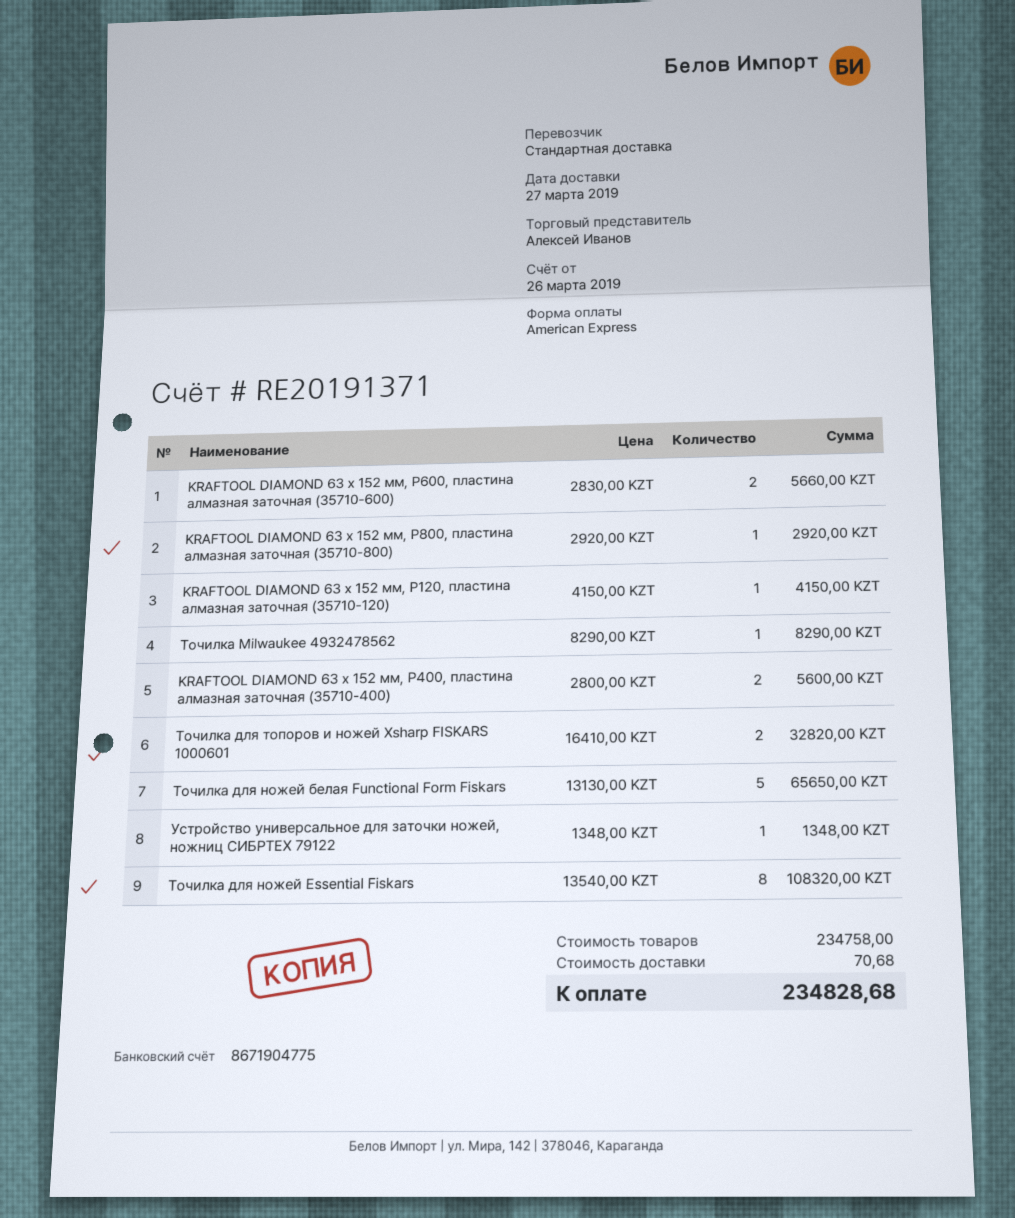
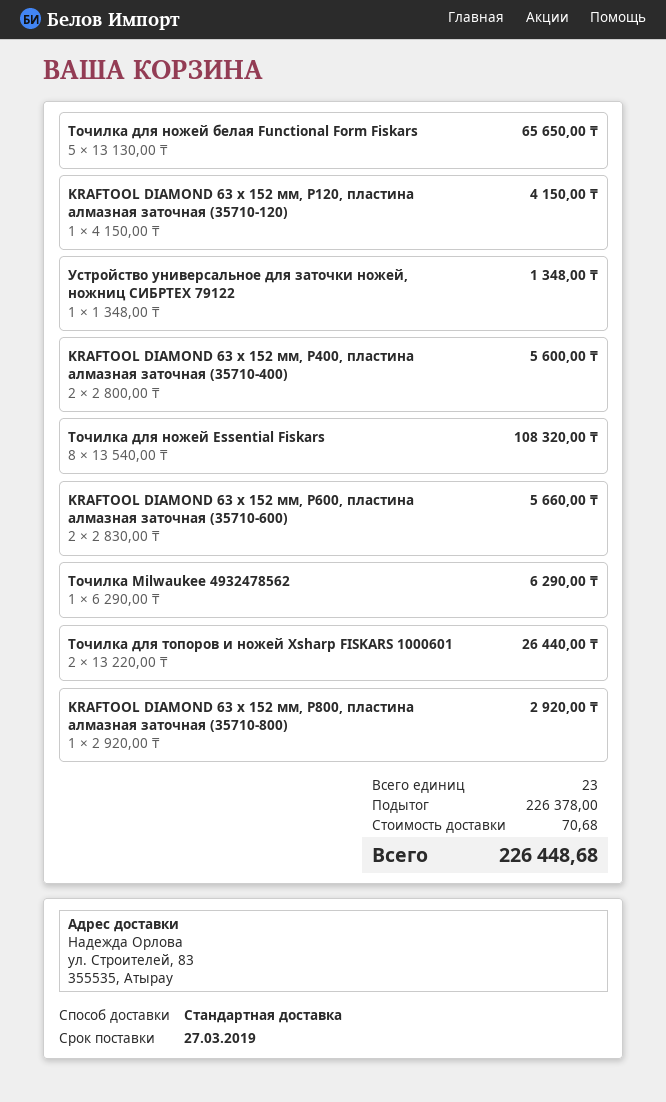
Точилка Milwaukee 4932478562: 1 x 8290.00 = 8290.00 -> 1 x 6290.00 = 6290.00
Точилка для топоров и ножей Xsharp FISKARS 1000601: 2 x 16410.00 = 32820.00 -> 2 x 13220.00 = 26440.00
subtotal: 234758.00 -> 226378.00
total: 234828.68 -> 226448.68

